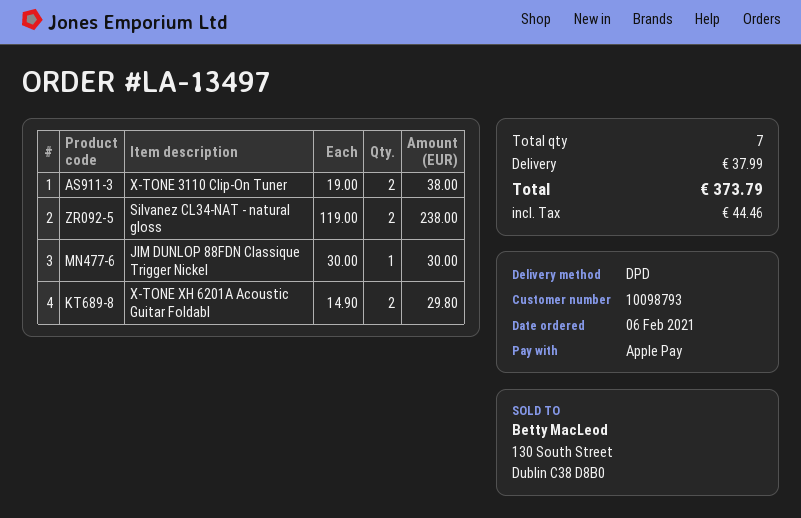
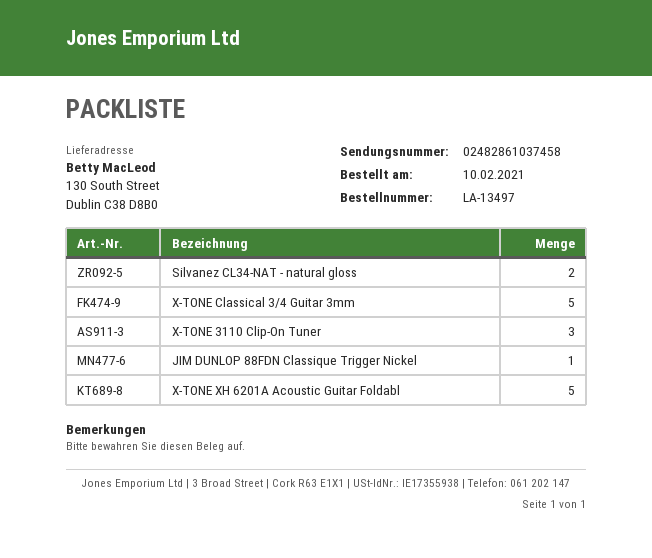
order date: 2021-02-06 -> 2021-02-10
X-TONE 3110 Clip-On Tuner: 2 -> 3
X-TONE XH 6201A Acoustic Guitar Foldabl: 2 -> 5
X-TONE Classical 3/4 Guitar 3mm: none -> 5

